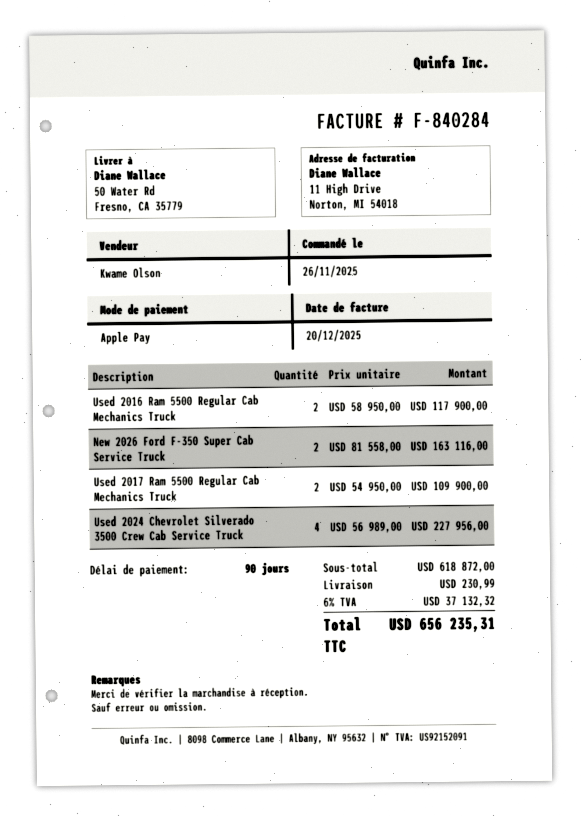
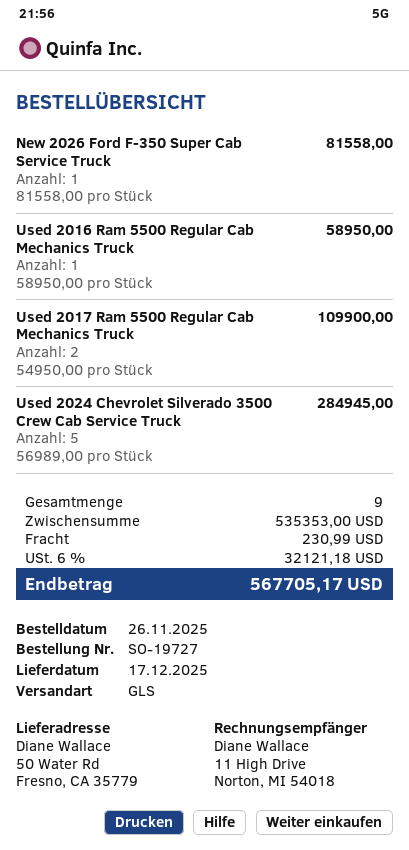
Used 2016 Ram 5500 Regular Cab Mechanics Truck: 2 x 58950.00 = 117900.00 -> 1 x 58950.00 = 58950.00
New 2026 Ford F-350 Super Cab Service Truck: 2 x 81558.00 = 163116.00 -> 1 x 81558.00 = 81558.00
Used 2024 Chevrolet Silverado 3500 Crew Cab Service Truck: 4 x 56989.00 = 227956.00 -> 5 x 56989.00 = 284945.00
subtotal: 618872.00 -> 535353.00
tax: 6% = 37132.32 -> 6% = 32121.18
total: 656235.31 -> 567705.17

